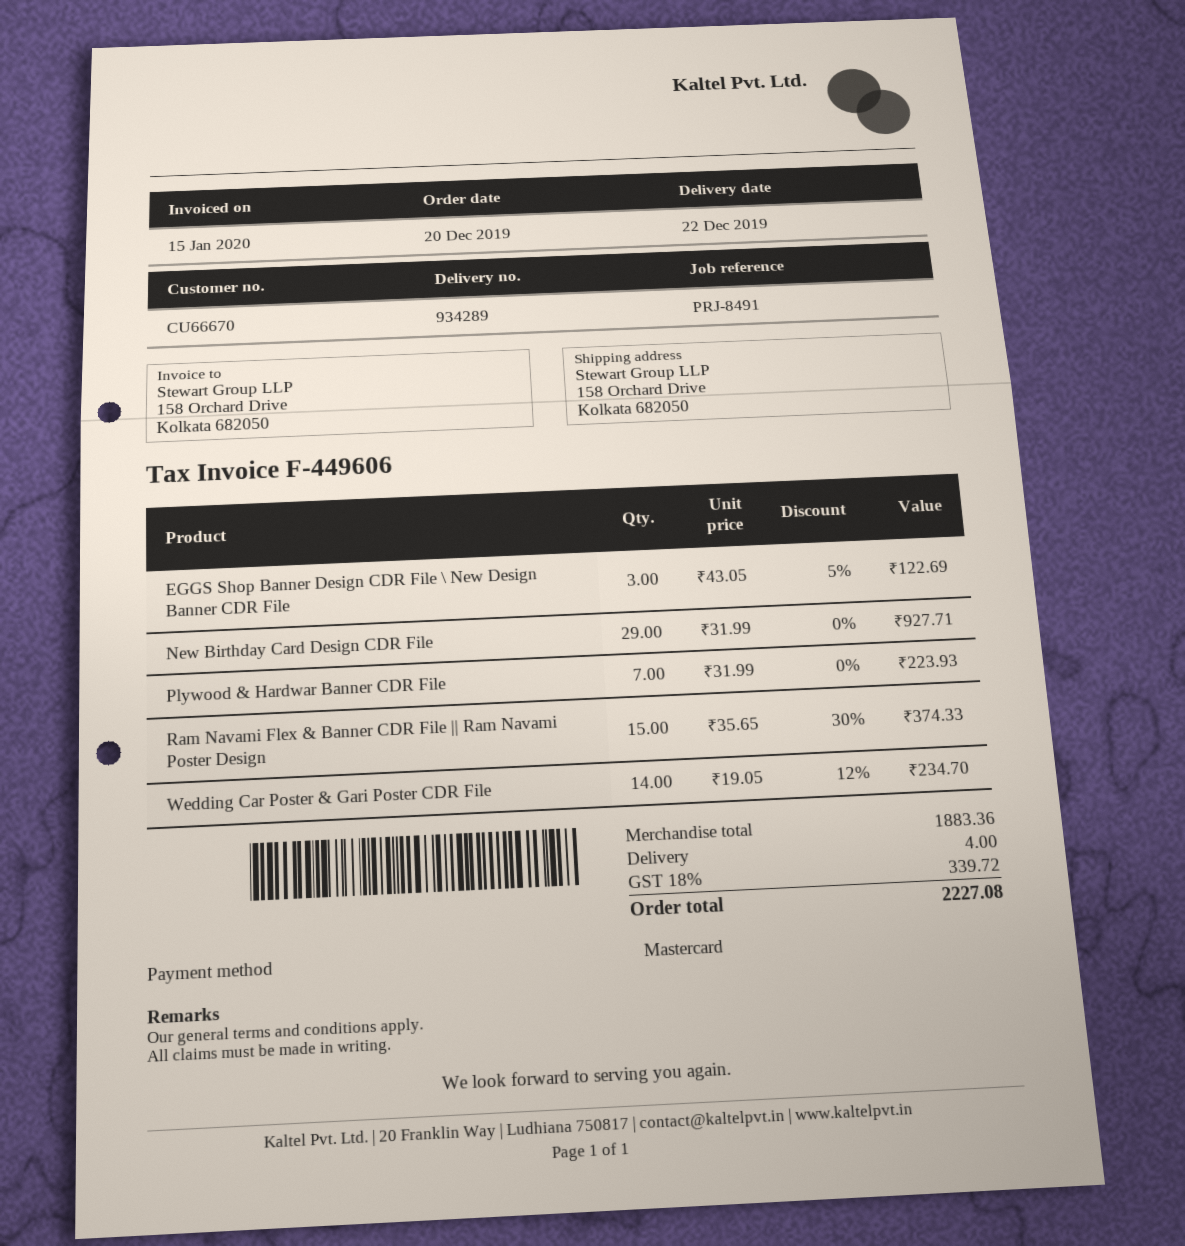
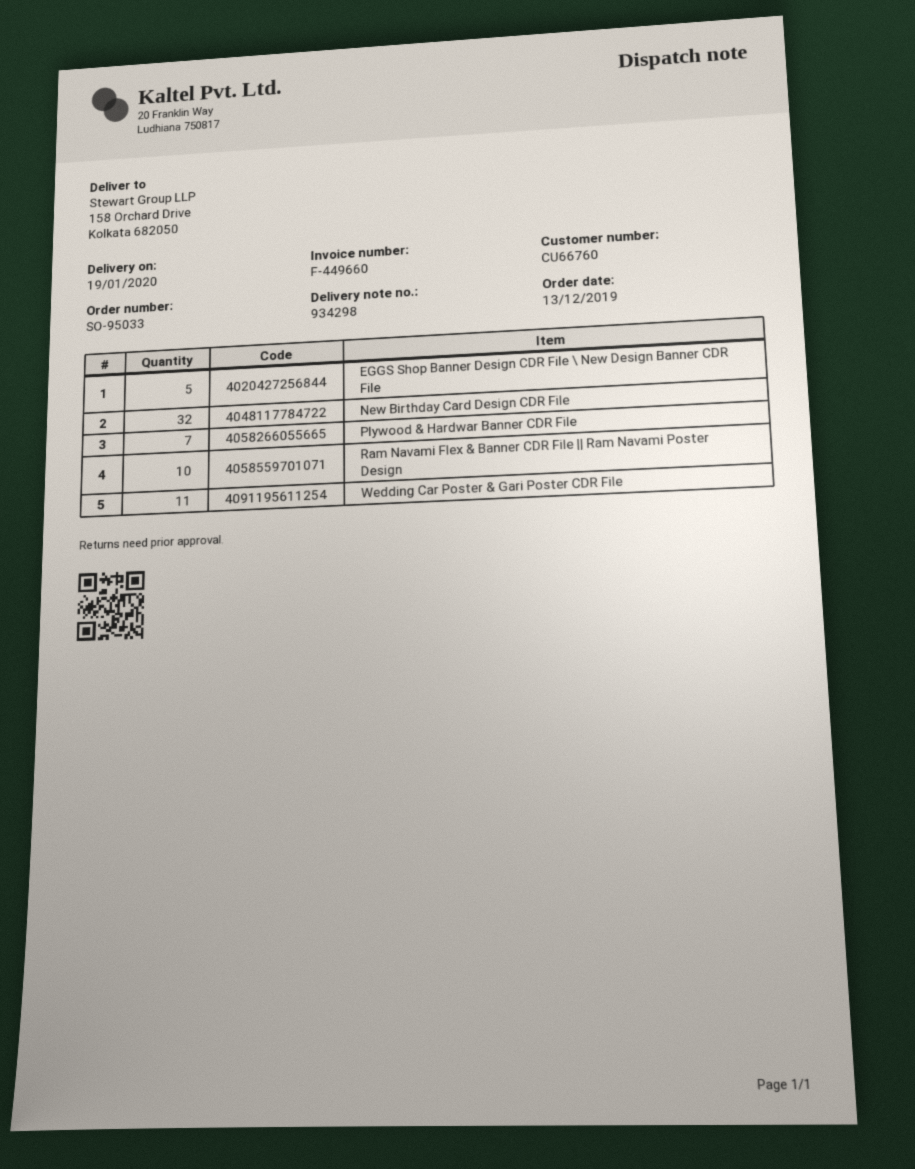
order date: 2019-12-20 -> 2019-12-13
delivery note number: 934289 -> 934298
delivery date: 2019-12-22 -> 2020-01-19
invoice number: F-449606 -> F-449660
customer number: CU66670 -> CU66760
EGGS Shop Banner Design CDR File \ New Design Banner CDR File: 3 -> 5
New Birthday Card Design CDR File: 29 -> 32
Ram Navami Flex & Banner CDR File || Ram Navami Poster Design: 15 -> 10
Wedding Car Poster & Gari Poster CDR File: 14 -> 11

